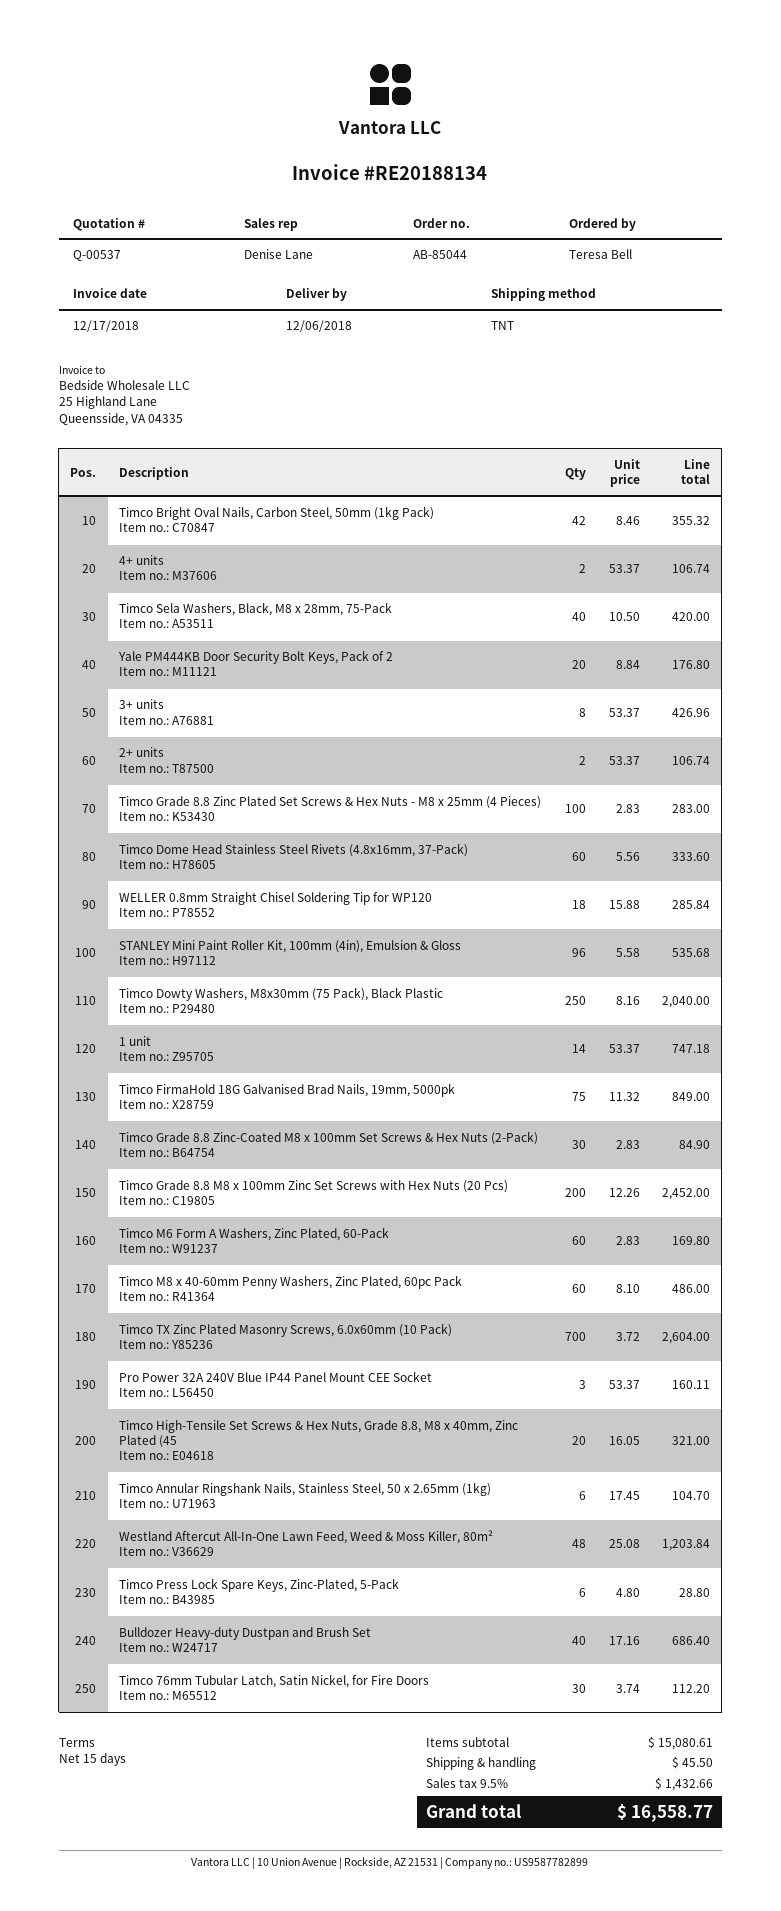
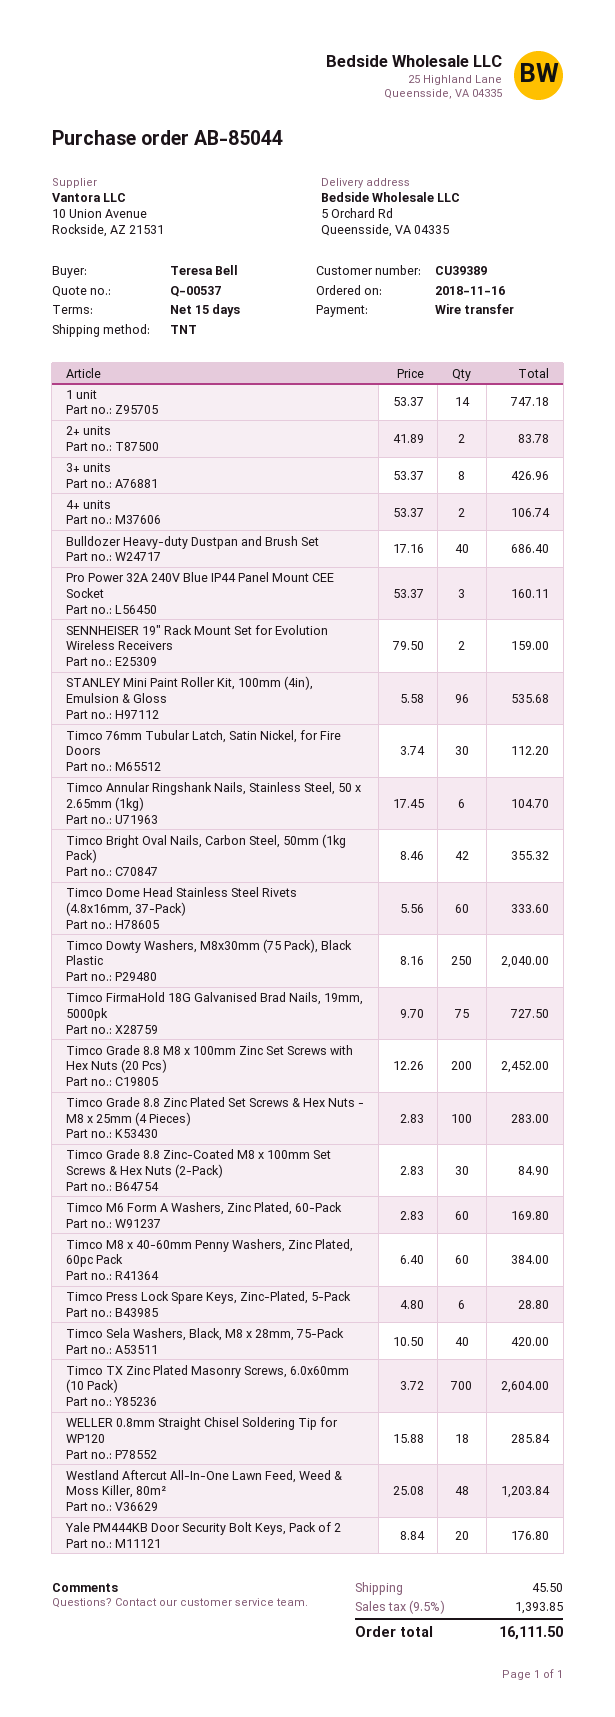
2+ units: 2 x 53.37 = 106.74 -> 2 x 41.89 = 83.78
Timco FirmaHold 18G Galvanised Brad Nails, 19mm, 5000pk: 75 x 11.32 = 849.00 -> 75 x 9.70 = 727.50
Timco M8 x 40-60mm Penny Washers, Zinc Plated, 60pc Pack: 60 x 8.10 = 486.00 -> 60 x 6.40 = 384.00
Timco High-Tensile Set Screws & Hex Nuts, Grade 8.8, M8 x 40mm, Zinc Plated (45: 20 x 16.05 = 321.00 -> none
SENNHEISER 19″ Rack Mount Set for Evolution Wireless Receivers: none -> 2 x 79.50 = 159.00
tax: 9.5% = 1432.66 -> 9.5% = 1393.85
total: 16558.77 -> 16111.50

